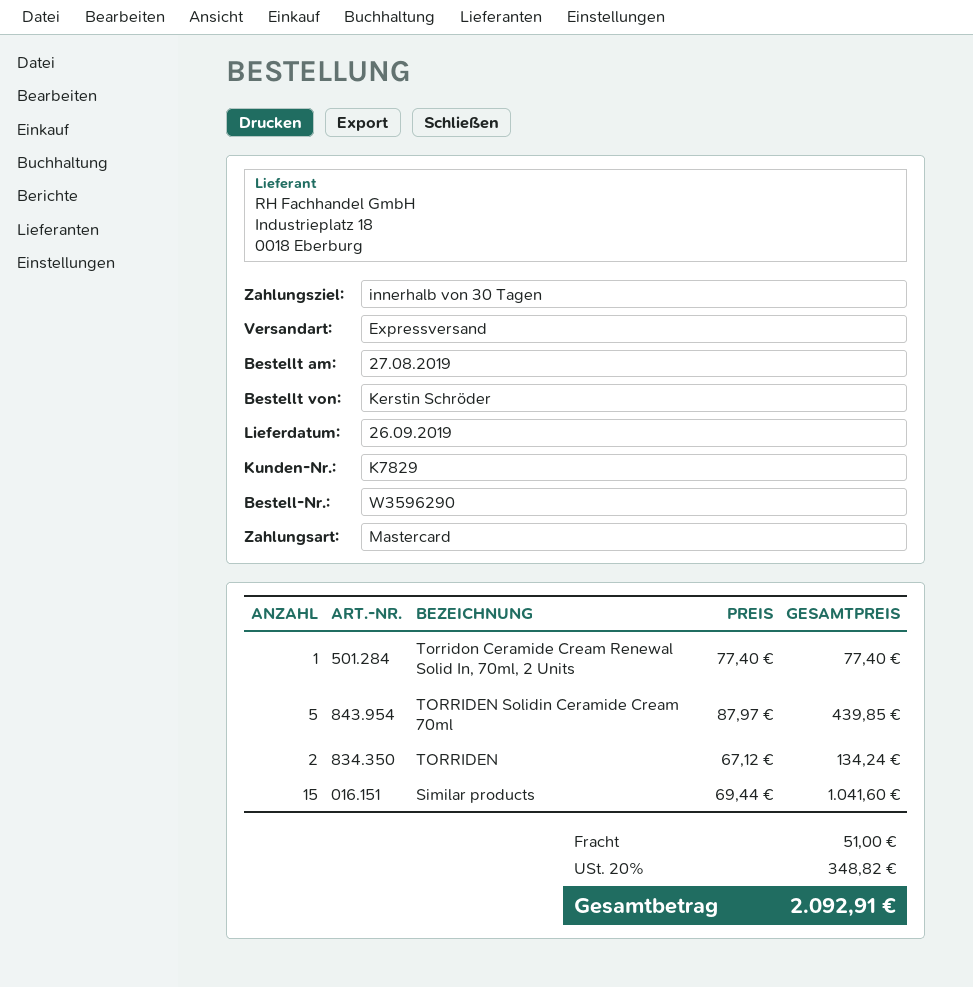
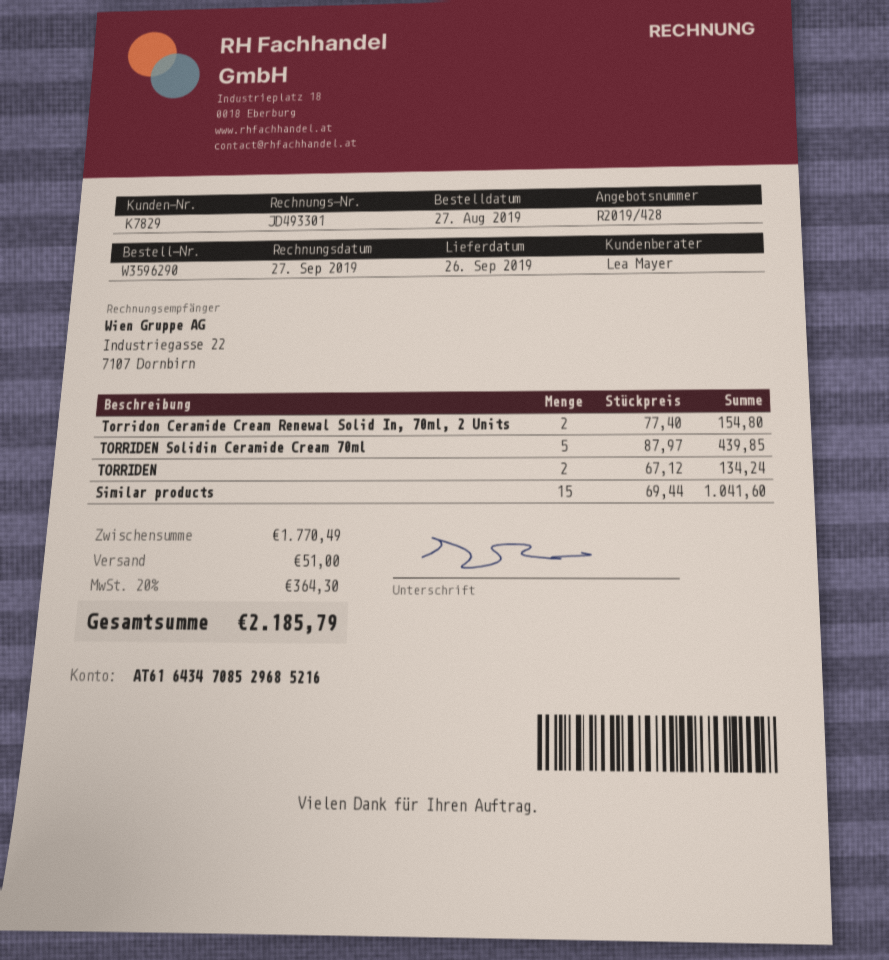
Torridon Ceramide Cream Renewal Solid In, 70ml, 2 Units: 1 x 77.40 = 77.40 -> 2 x 77.40 = 154.80
tax: 20% = 348.82 -> 20% = 364.30
total: 2092.91 -> 2185.79

